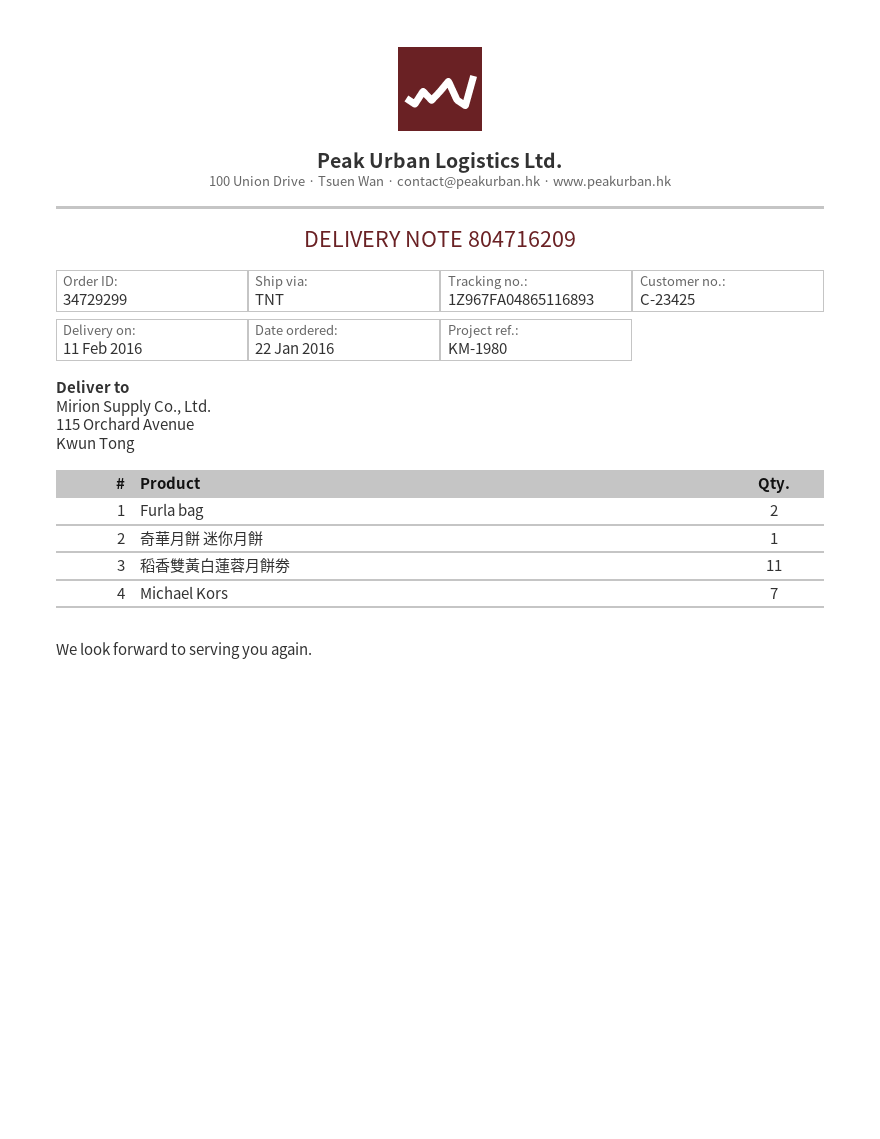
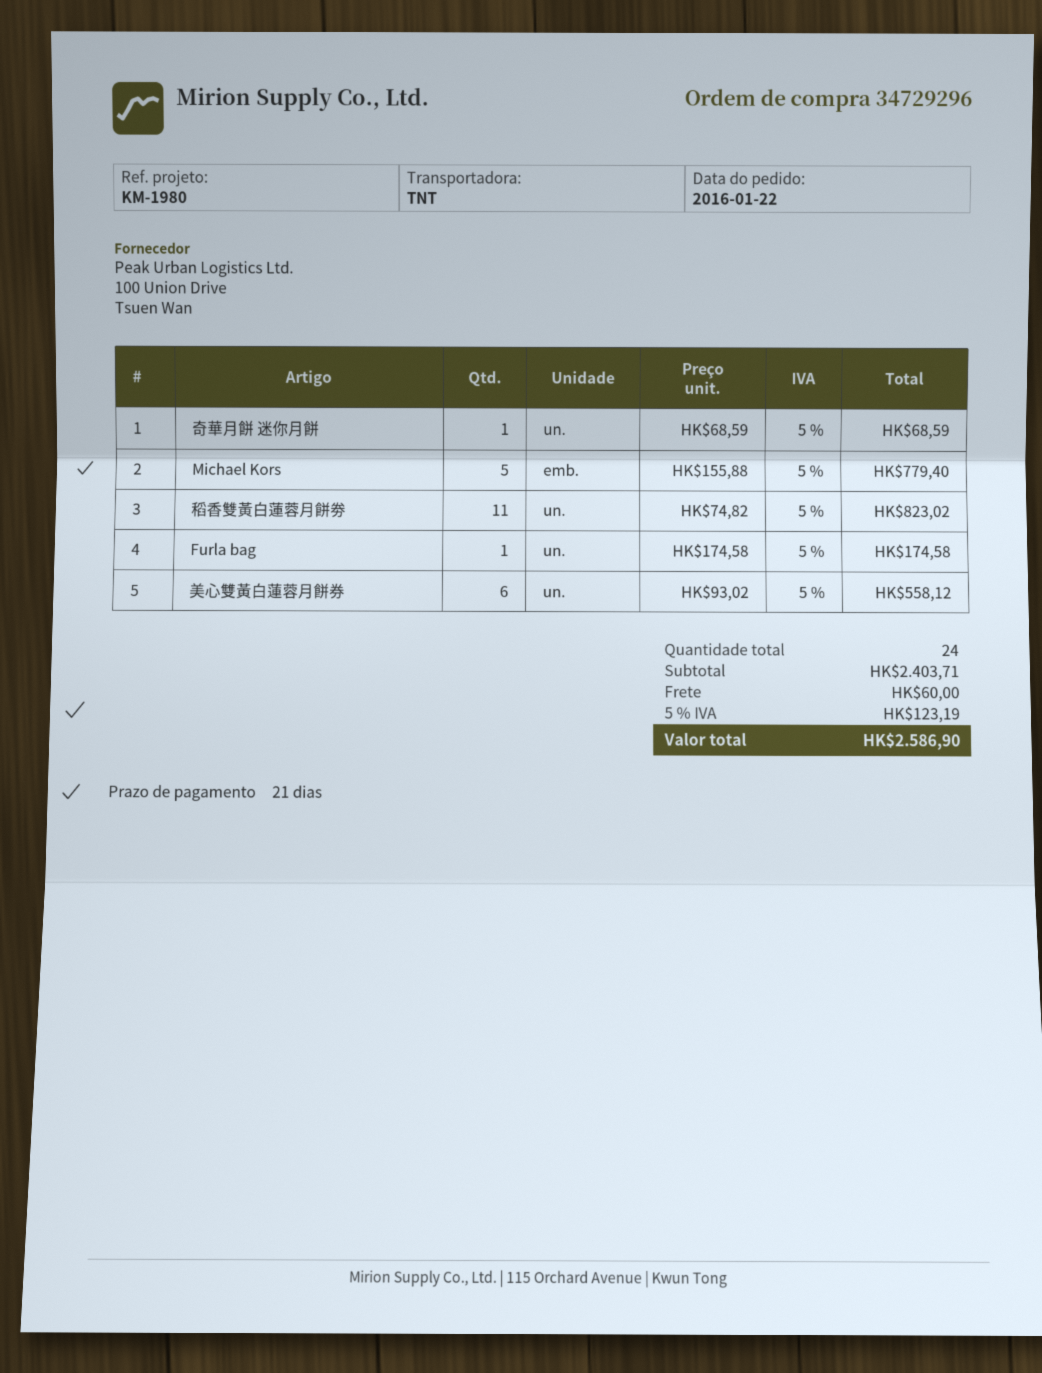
order number: 34729299 -> 34729296
Furla bag: 2 -> 1
Michael Kors: 7 -> 5
美心雙黃白蓮蓉月餅券: none -> 6

